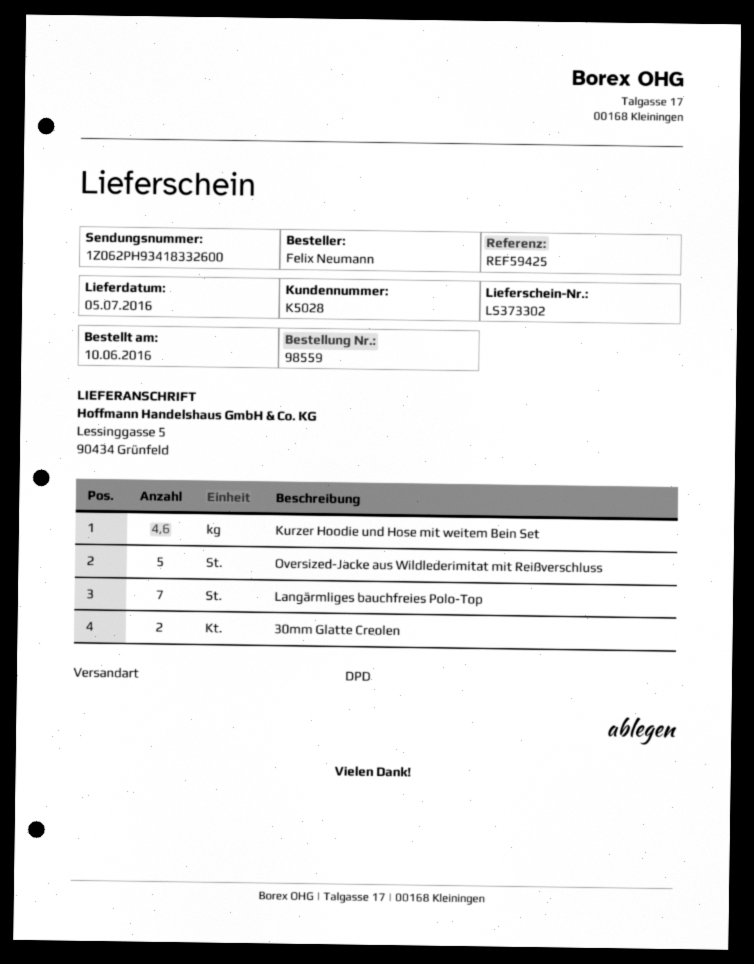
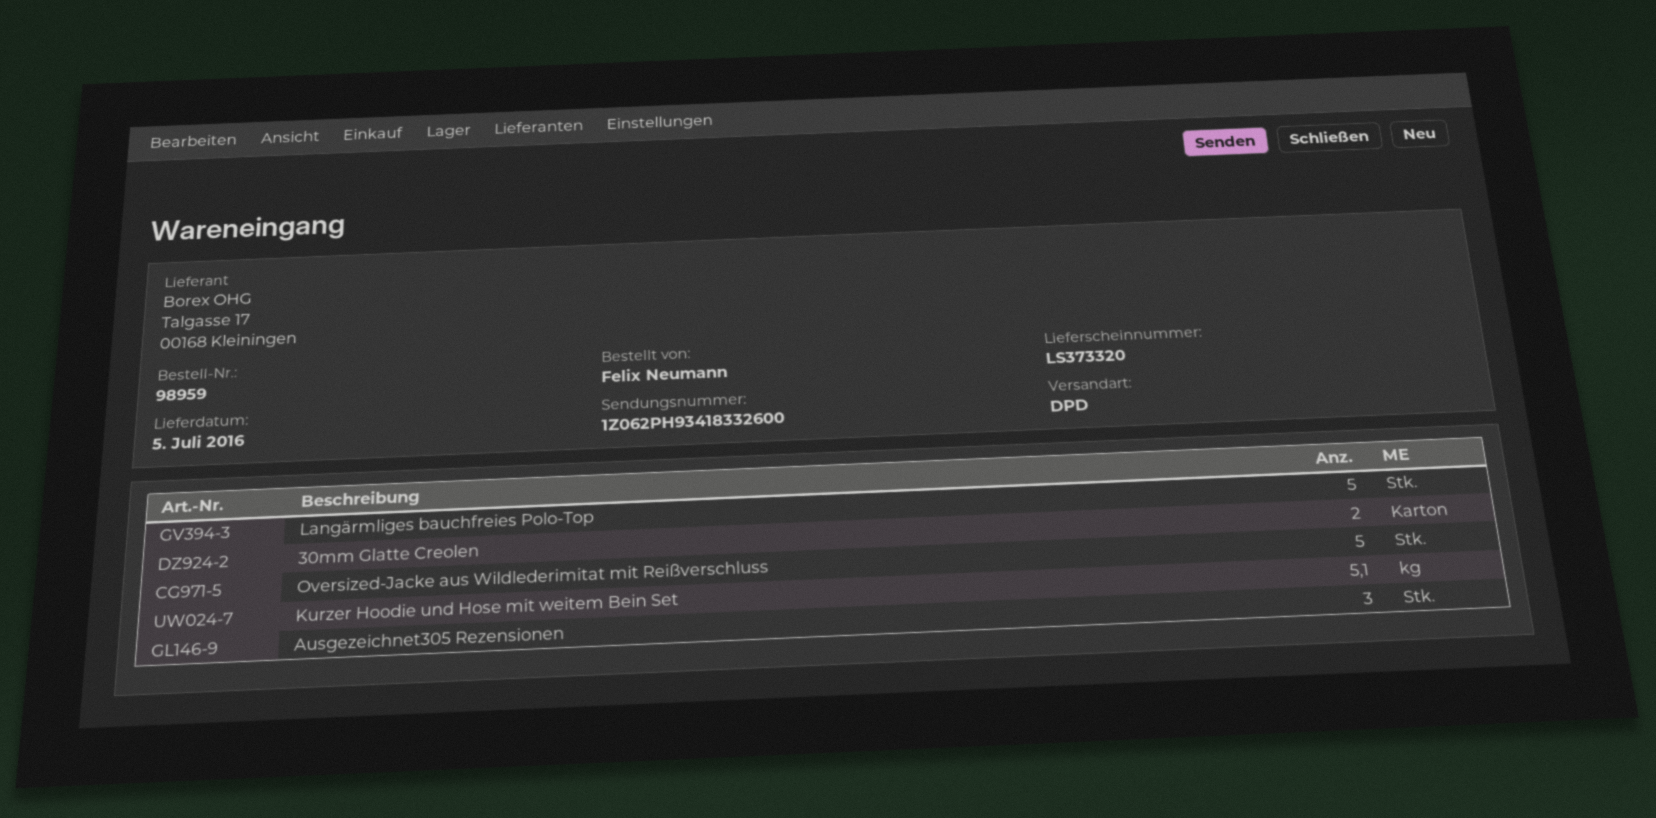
order number: 98559 -> 98959
delivery note number: LS373302 -> LS373320
Kurzer Hoodie und Hose mit weitem Bein Set: 4.6 -> 5.1
Langärmliges bauchfreies Polo-Top: 7 -> 5
Ausgezeichnet305 Rezensionen: none -> 3

